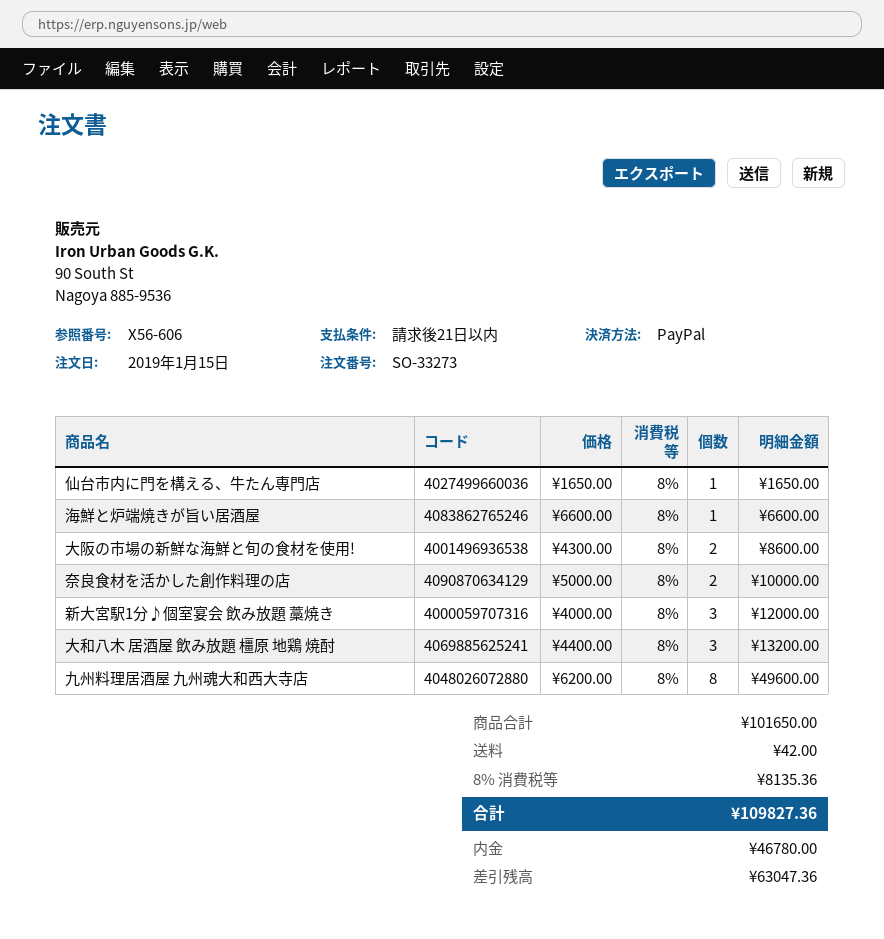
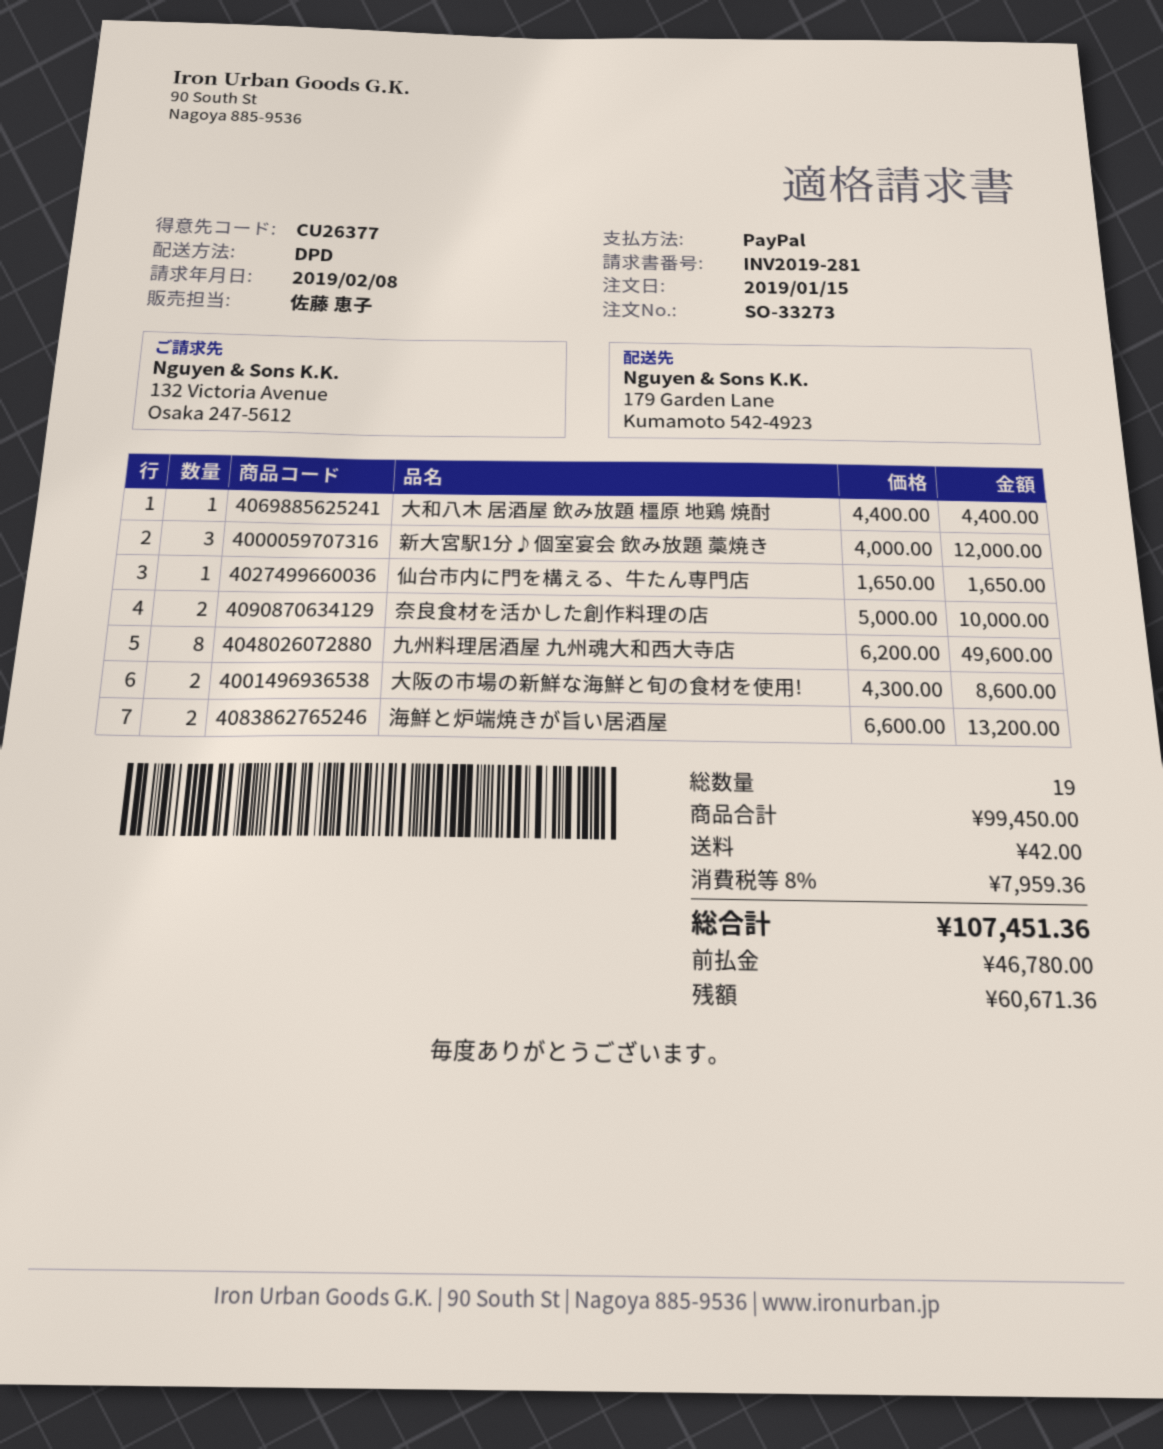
海鮮と炉端焼きが旨い居酒屋: 1 x 6600.00 = 6600.00 -> 2 x 6600.00 = 13200.00
大和八木 居酒屋 飲み放題 橿原 地鶏 焼酎: 3 x 4400.00 = 13200.00 -> 1 x 4400.00 = 4400.00
subtotal: 101650.00 -> 99450.00
tax: 8% = 8135.36 -> 8% = 7959.36
total: 109827.36 -> 107451.36
balance: 63047.36 -> 60671.36

